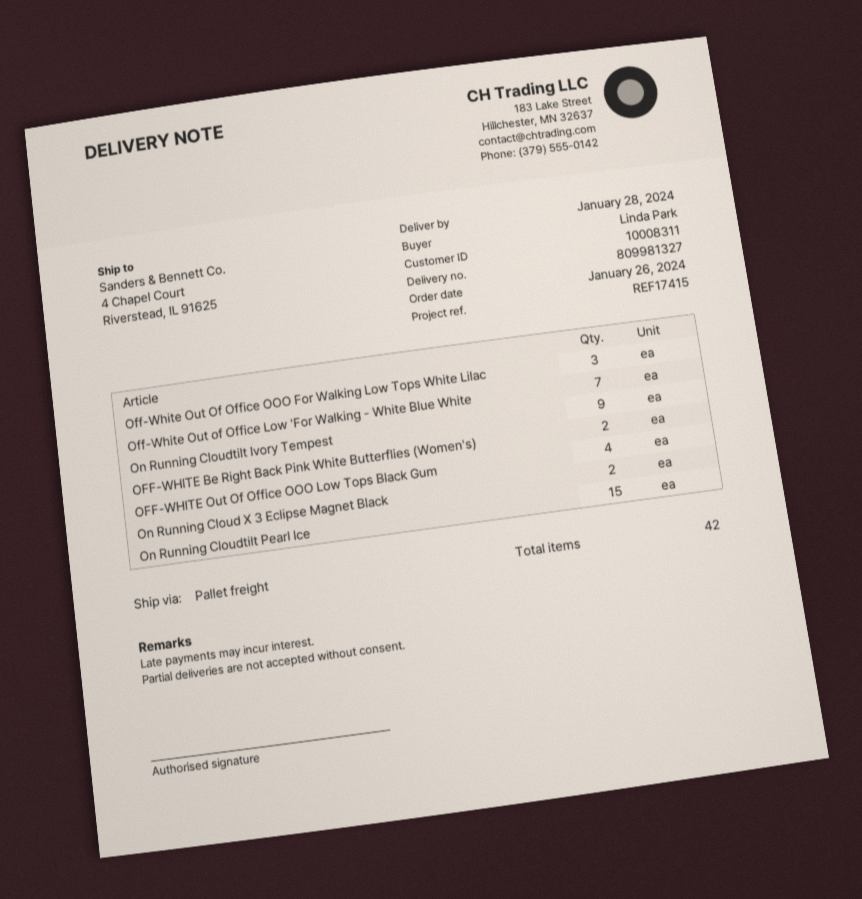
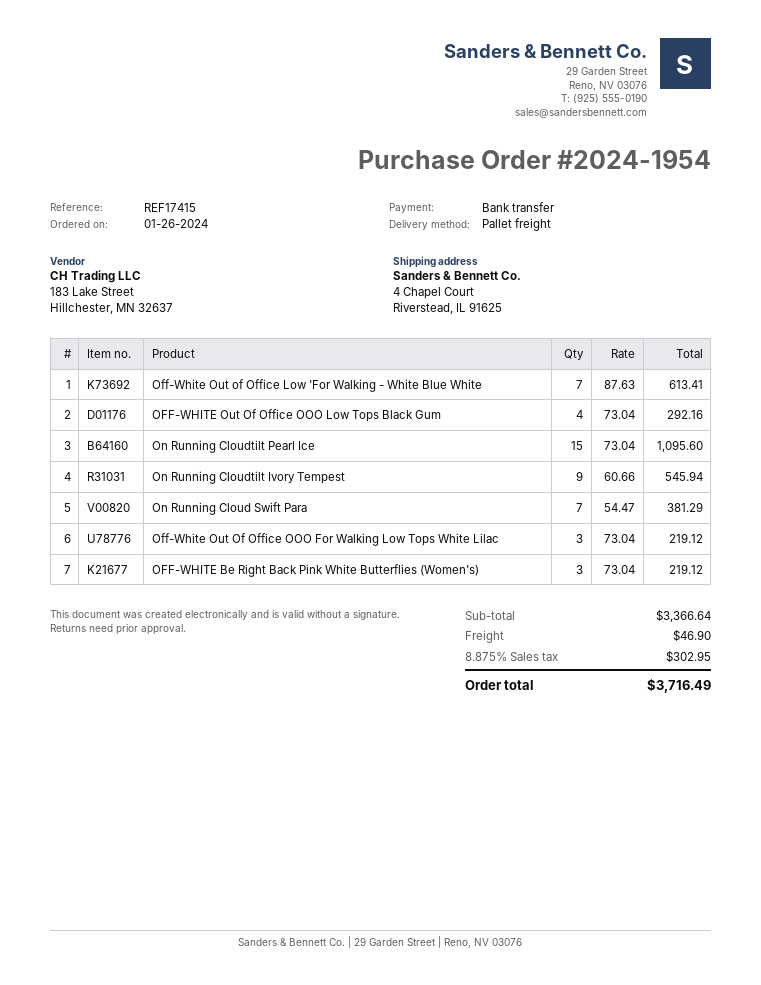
OFF-WHITE Be Right Back Pink White Butterflies (Women's): 2 -> 3
On Running Cloud X 3 Eclipse Magnet Black: 2 -> none
On Running Cloud Swift Para: none -> 7

